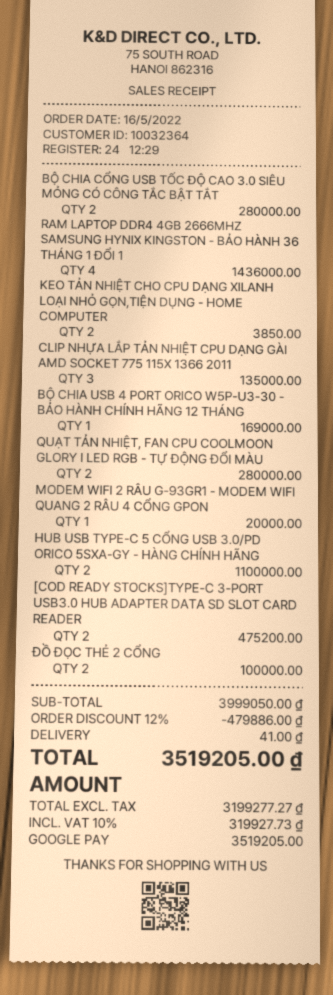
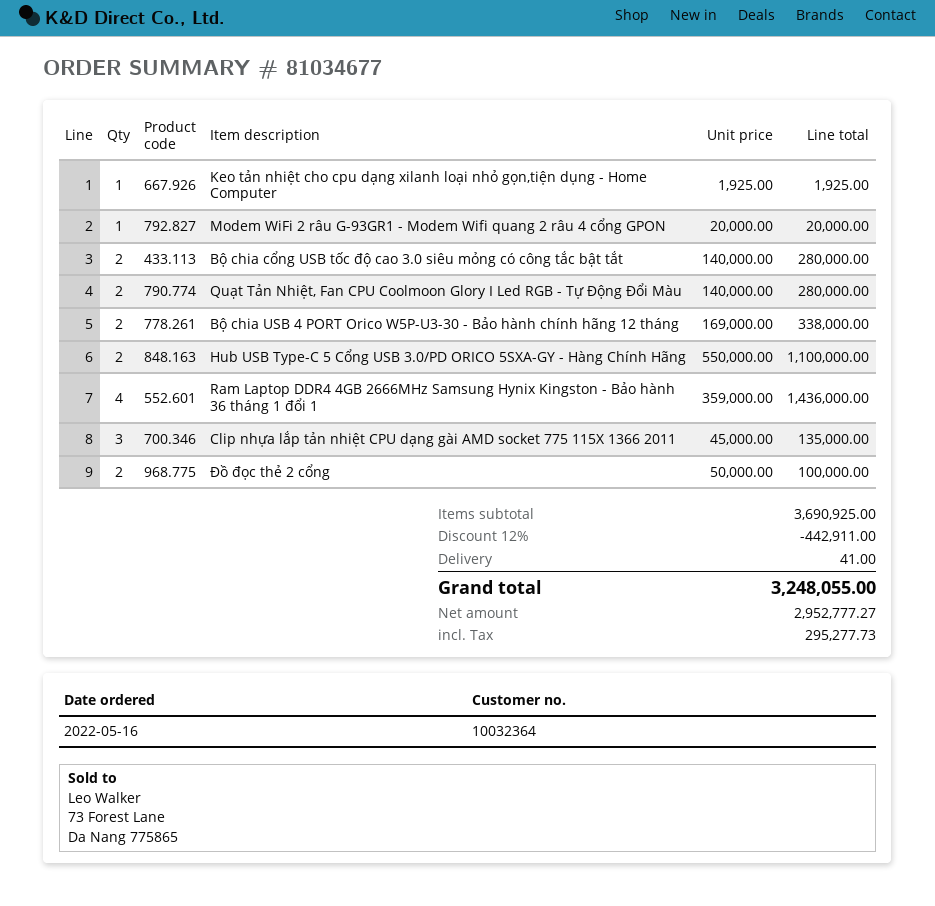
KEO TẢN NHIỆT CHO CPU DẠNG XILANH LOẠI NHỎ GỌN,TIỆN DỤNG - HOME COMPUTER: 2 for 3850.00 -> 1 for 1925.00
BỘ CHIA USB 4 PORT ORICO W5P-U3-30 - BẢO HÀNH CHÍNH HÃNG 12 THÁNG: 1 for 169000.00 -> 2 for 338000.00
[COD READY STOCKS]TYPE-C 3-PORT USB3.0 HUB ADAPTER DATA SD SLOT CARD READER: 2 for 475200.00 -> none
subtotal: 3999050.00 -> 3690925.00
discount: 12% = 479886.00 -> 12% = 442911.00
net: 3199277.27 -> 2952777.27
tax: 319927.73 -> 295277.73
total: 3519205.00 -> 3248055.00

